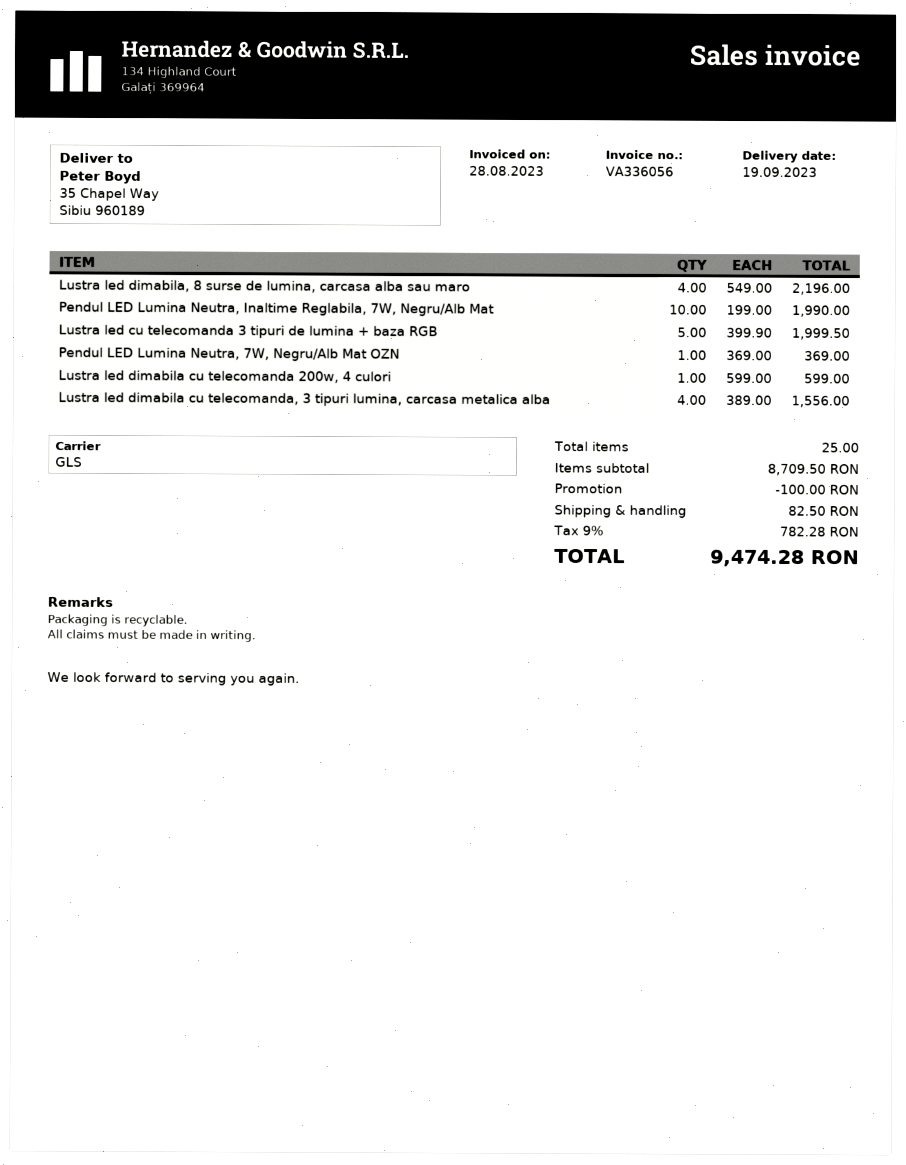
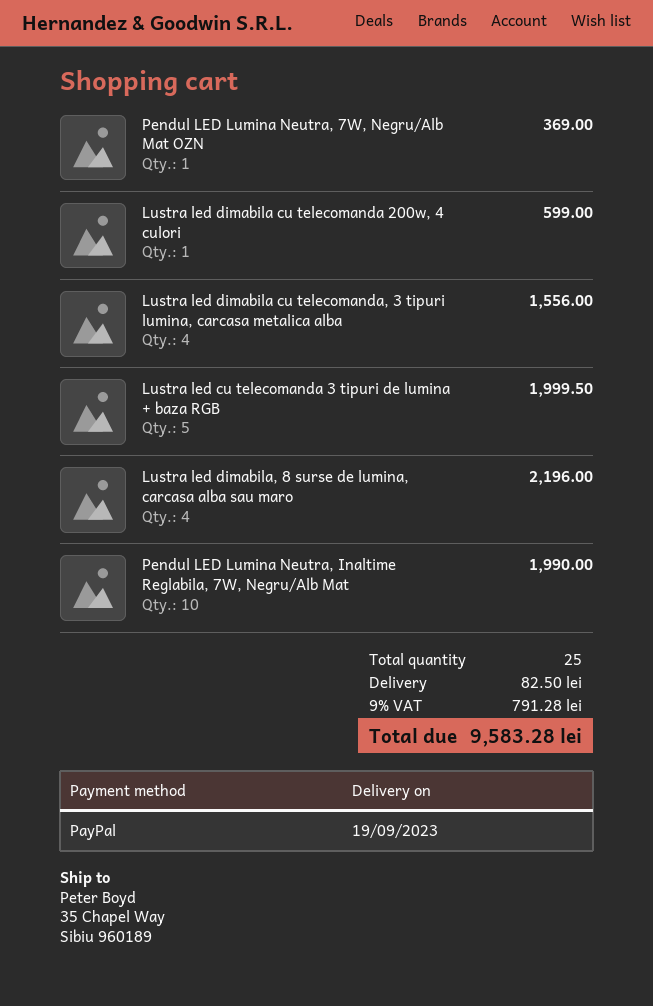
discount: 100.00 -> none
tax: 9% = 782.28 -> 9% = 791.28
total: 9474.28 -> 9583.28

